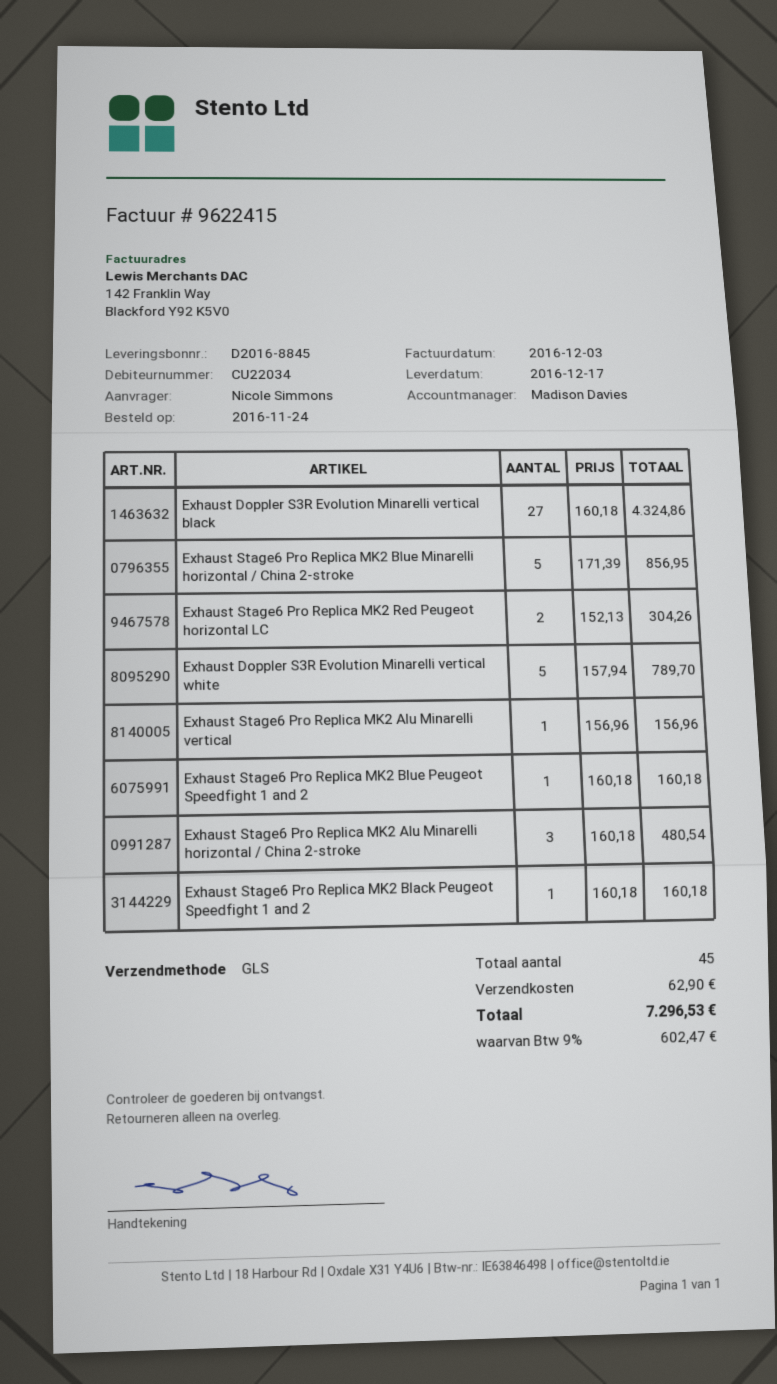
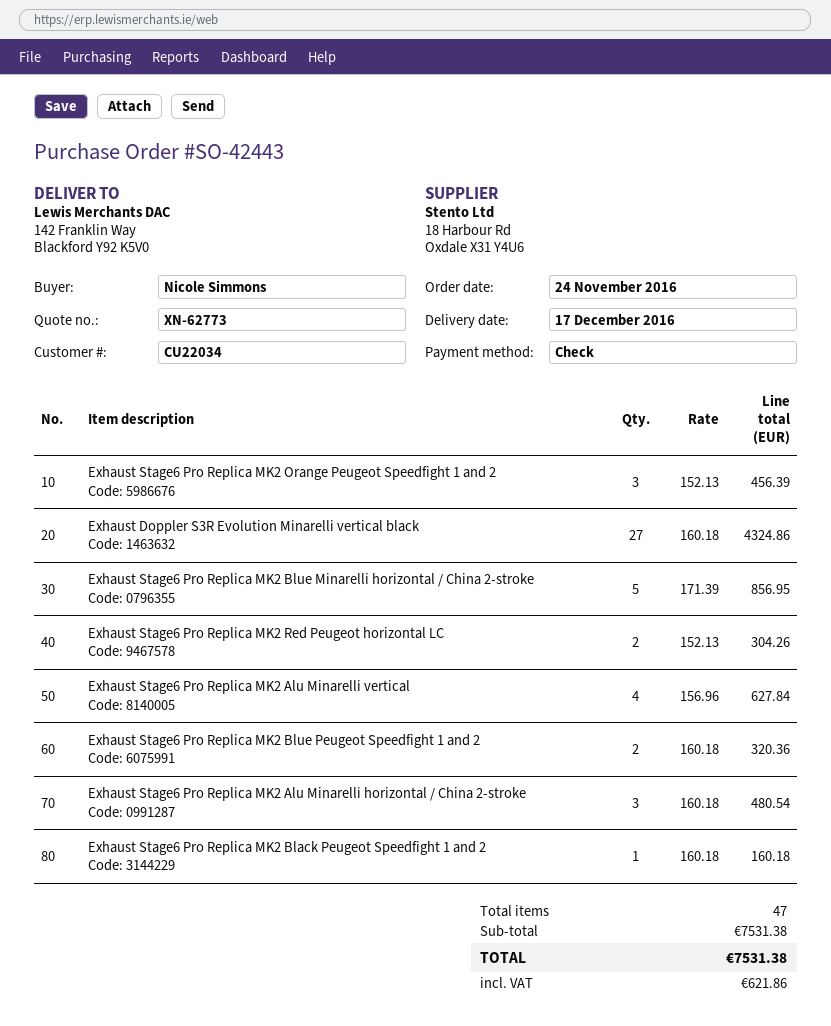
Exhaust Doppler S3R Evolution Minarelli vertical white: 5 x 157.94 = 789.70 -> none
Exhaust Stage6 Pro Replica MK2 Alu Minarelli vertical: 1 x 156.96 = 156.96 -> 4 x 156.96 = 627.84
Exhaust Stage6 Pro Replica MK2 Blue Peugeot Speedfight 1 and 2: 1 x 160.18 = 160.18 -> 2 x 160.18 = 320.36
Exhaust Stage6 Pro Replica MK2 Orange Peugeot Speedfight 1 and 2: none -> 3 x 152.13 = 456.39
total quantity: 45 -> 47
shipping: 62.90 -> none
tax: 602.47 -> 621.86
total: 7296.53 -> 7531.38

